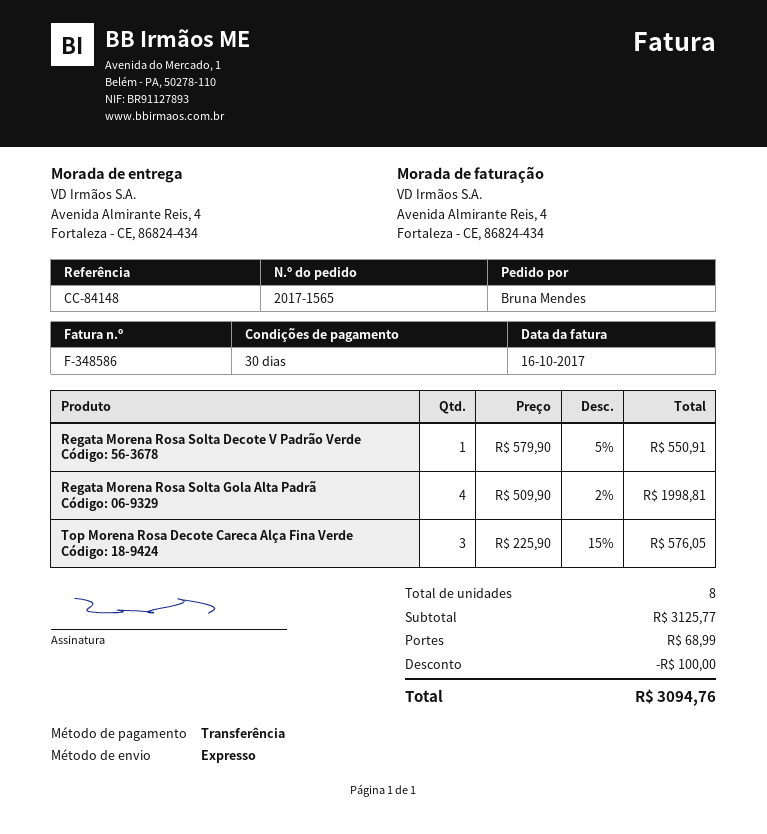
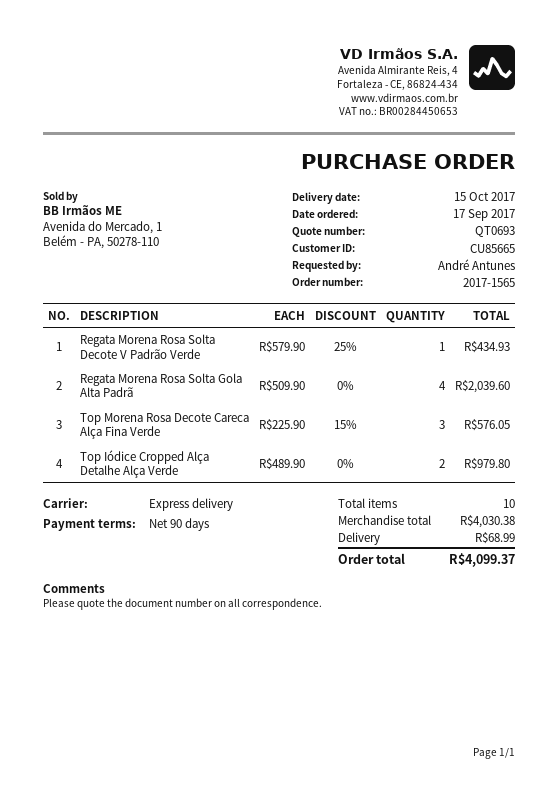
payment terms: 30 days -> 90 days
ordered by: Bruna Mendes -> André Antunes
Regata Morena Rosa Solta Decote V Padrão Verde: 1 x 579.90 - 5% = 550.91 -> 1 x 579.90 - 25% = 434.93
Regata Morena Rosa Solta Gola Alta Padrã: 4 x 509.90 - 2% = 1998.81 -> 4 x 509.90 = 2039.60
Top Iódice Cropped Alça Detalhe Alça Verde: none -> 2 x 489.90 = 979.80
total quantity: 8 -> 10
subtotal: 3125.77 -> 4030.38
discount: 100.00 -> none
total: 3094.76 -> 4099.37

